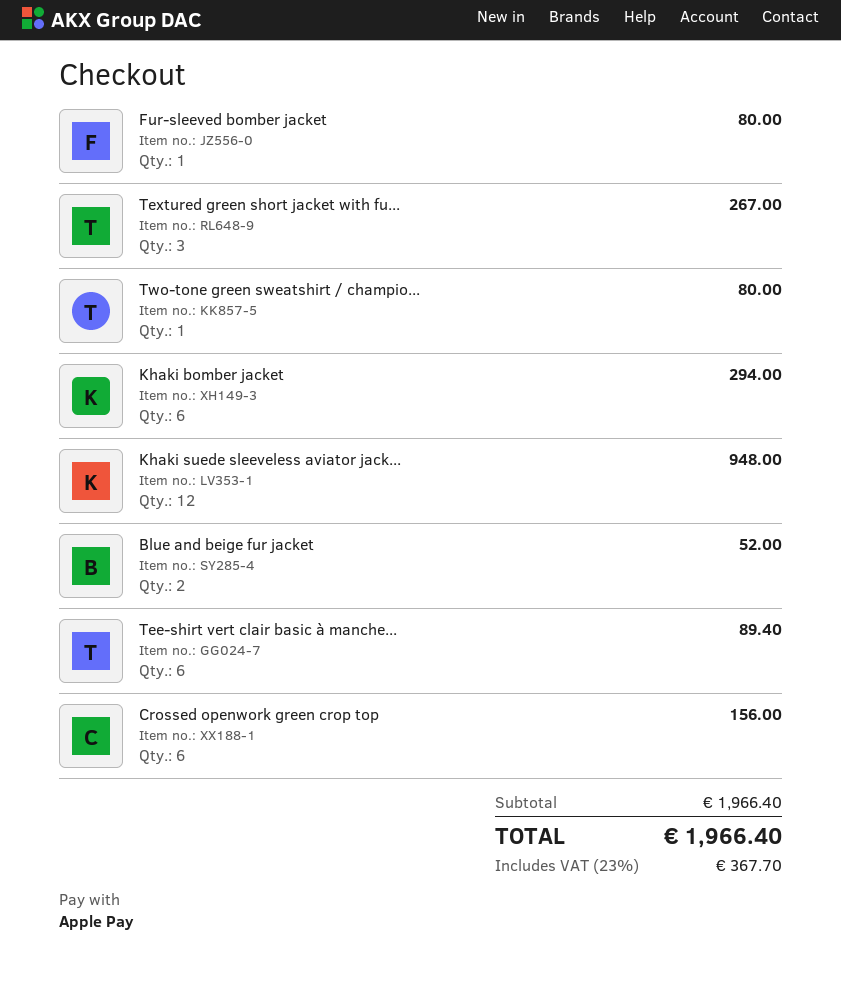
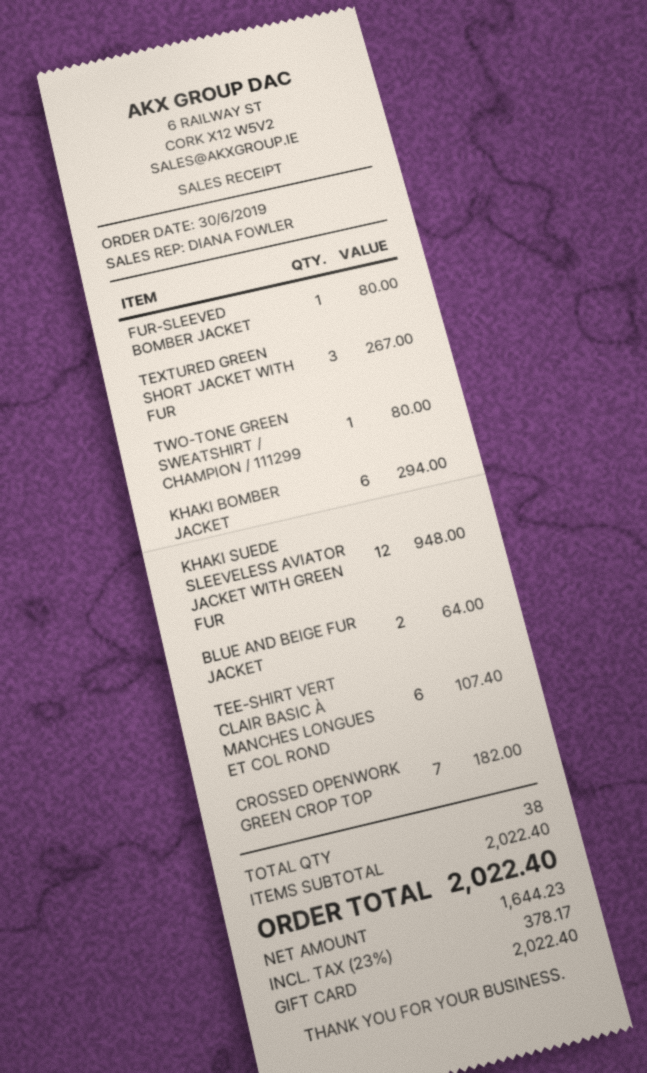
payment method: Apple Pay -> gift card
Blue and beige fur jacket: 2 for 52.00 -> 2 for 64.00
Tee-shirt vert clair basic à manche...: 6 for 89.40 -> 6 for 107.40
Crossed openwork green crop top: 6 for 156.00 -> 7 for 182.00
subtotal: 1966.40 -> 2022.40
tax: 23% = 367.70 -> 23% = 378.17
total: 1966.40 -> 2022.40

